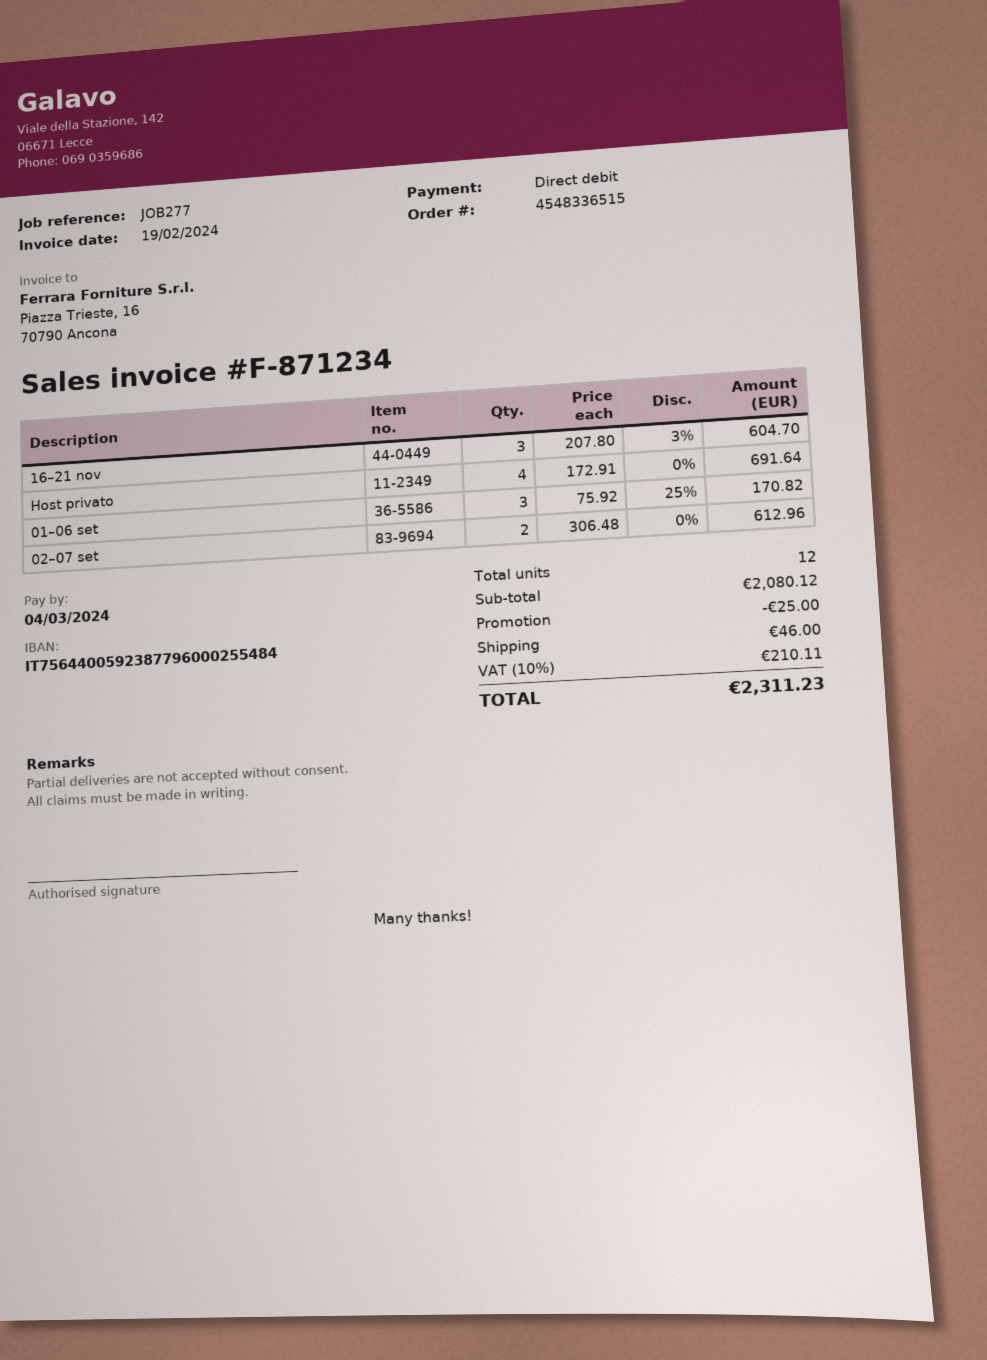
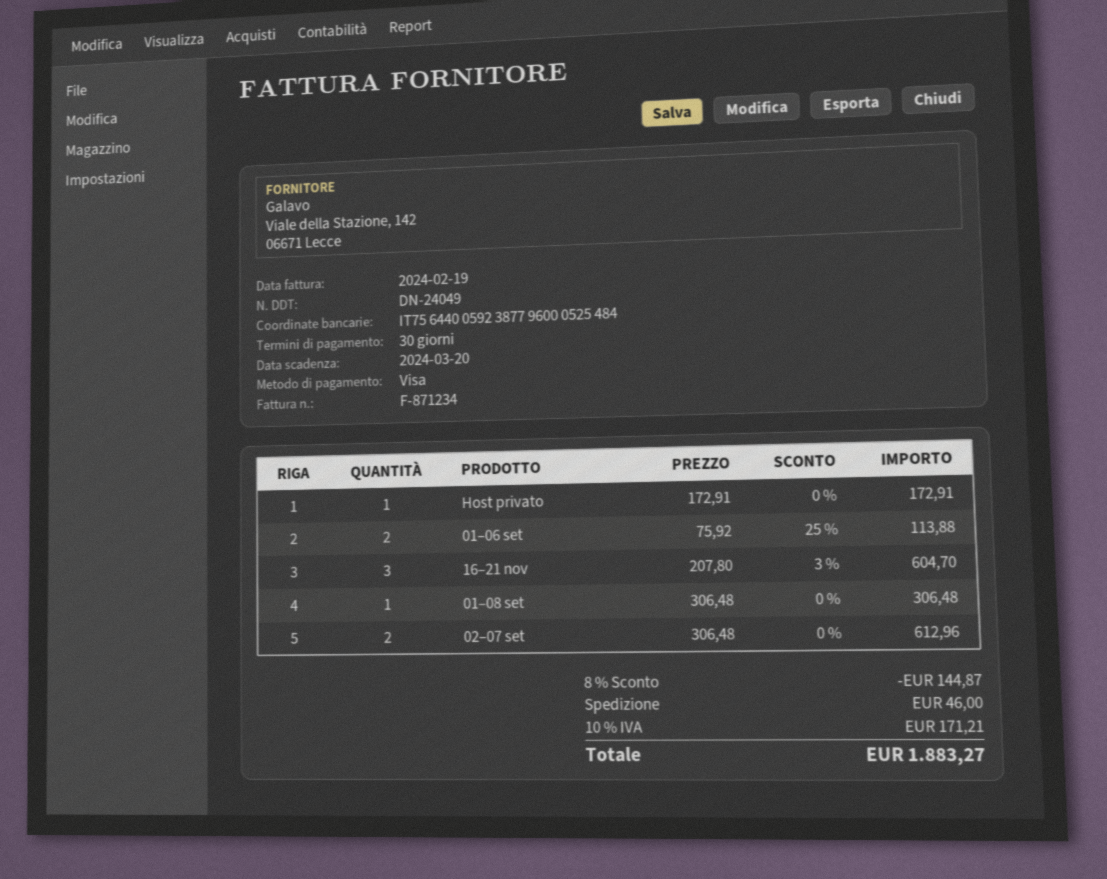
due date: 2024-03-04 -> 2024-03-20
payment method: direct debit -> Visa
bank account: IT7564400592387796000255484 -> IT7564400592387796000525484
Host privato: 4 x 172.91 = 691.64 -> 1 x 172.91 = 172.91
01–06 set: 3 x 75.92 - 25% = 170.82 -> 2 x 75.92 - 25% = 113.88
01–08 set: none -> 1 x 306.48 = 306.48
discount: 25.00 -> 144.87
tax: 10% = 210.11 -> 10% = 171.21
total: 2311.23 -> 1883.27

